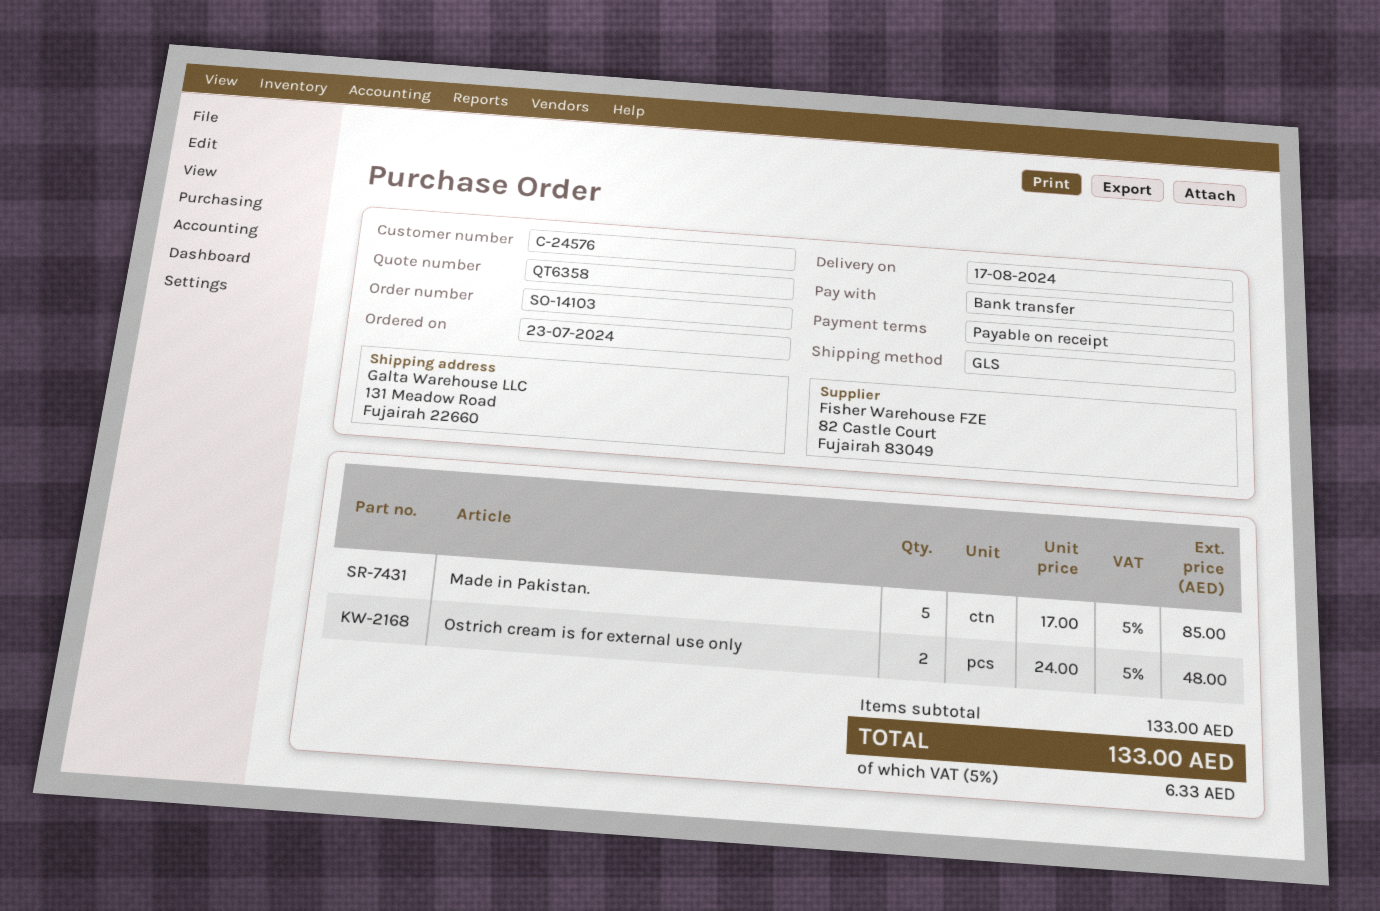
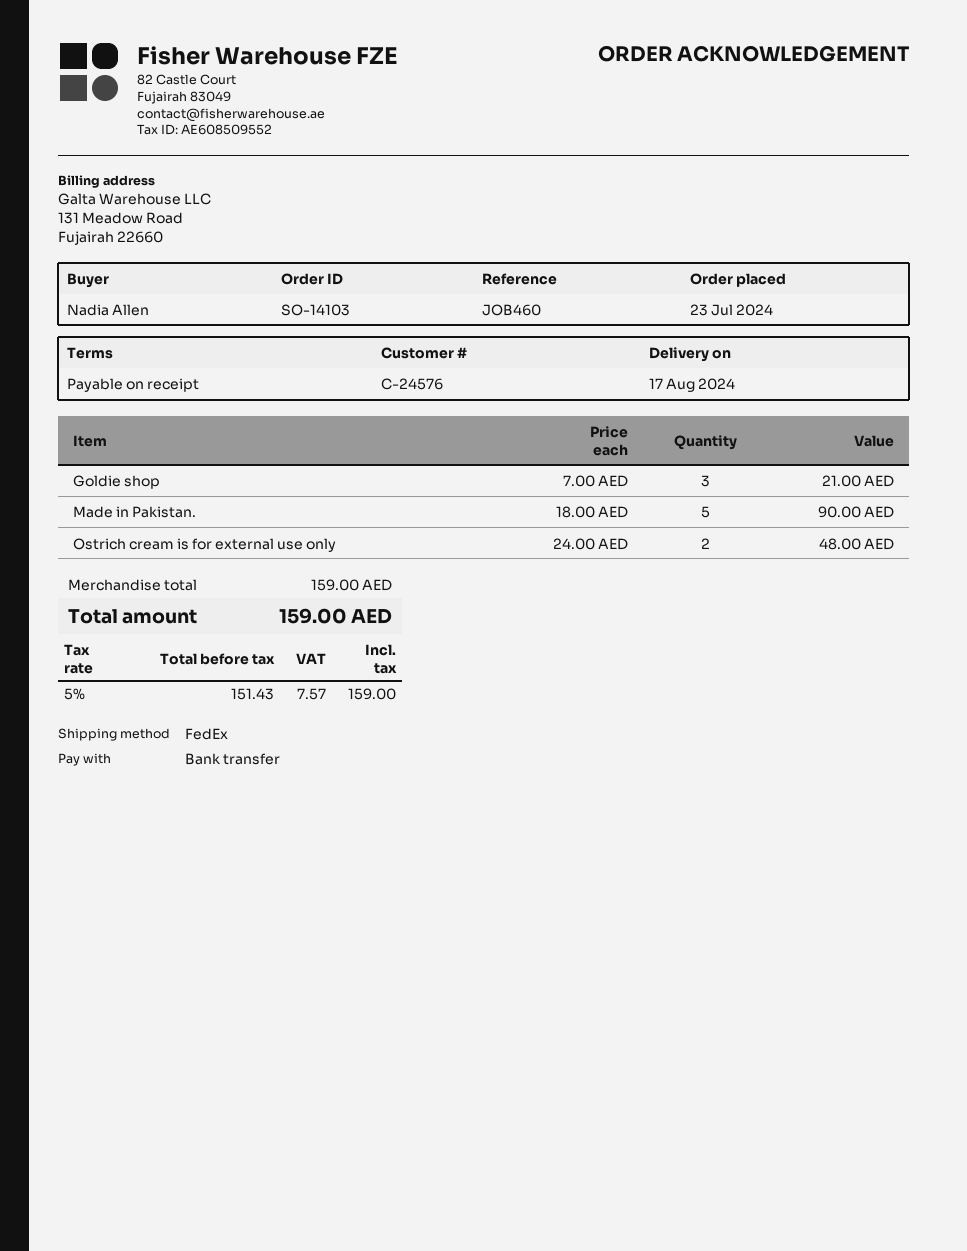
shipping method: GLS -> FedEx
Made in Pakistan.: 5 x 17.00 = 85.00 -> 5 x 18.00 = 90.00
Goldie shop: none -> 3 x 7.00 = 21.00
subtotal: 133.00 -> 159.00
tax: 5% = 6.33 -> 5% = 7.57
total: 133.00 -> 159.00

